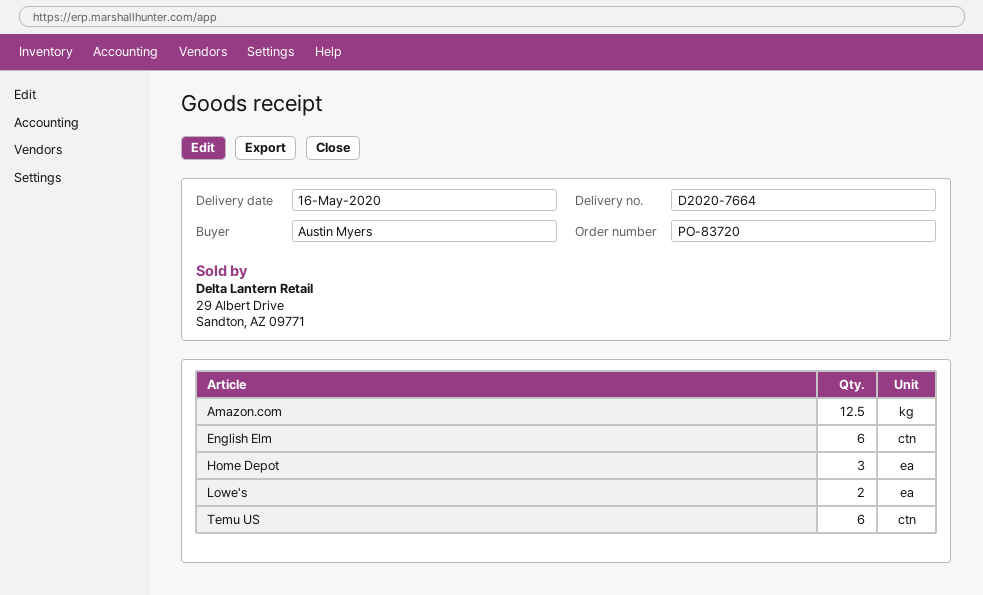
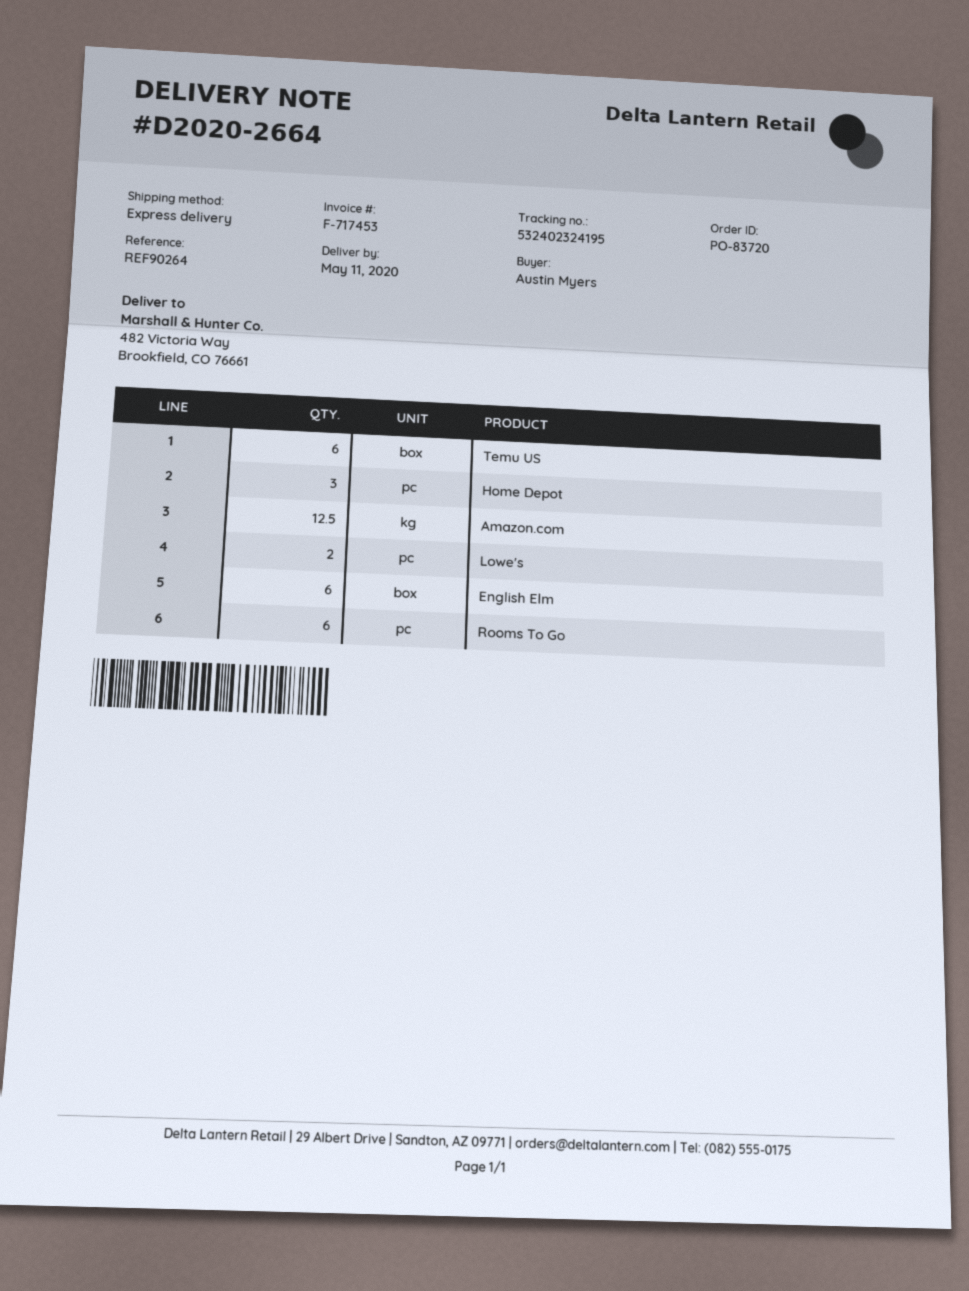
delivery note number: D2020-7664 -> D2020-2664
delivery date: 2020-05-16 -> 2020-05-11
Rooms To Go: none -> 6

